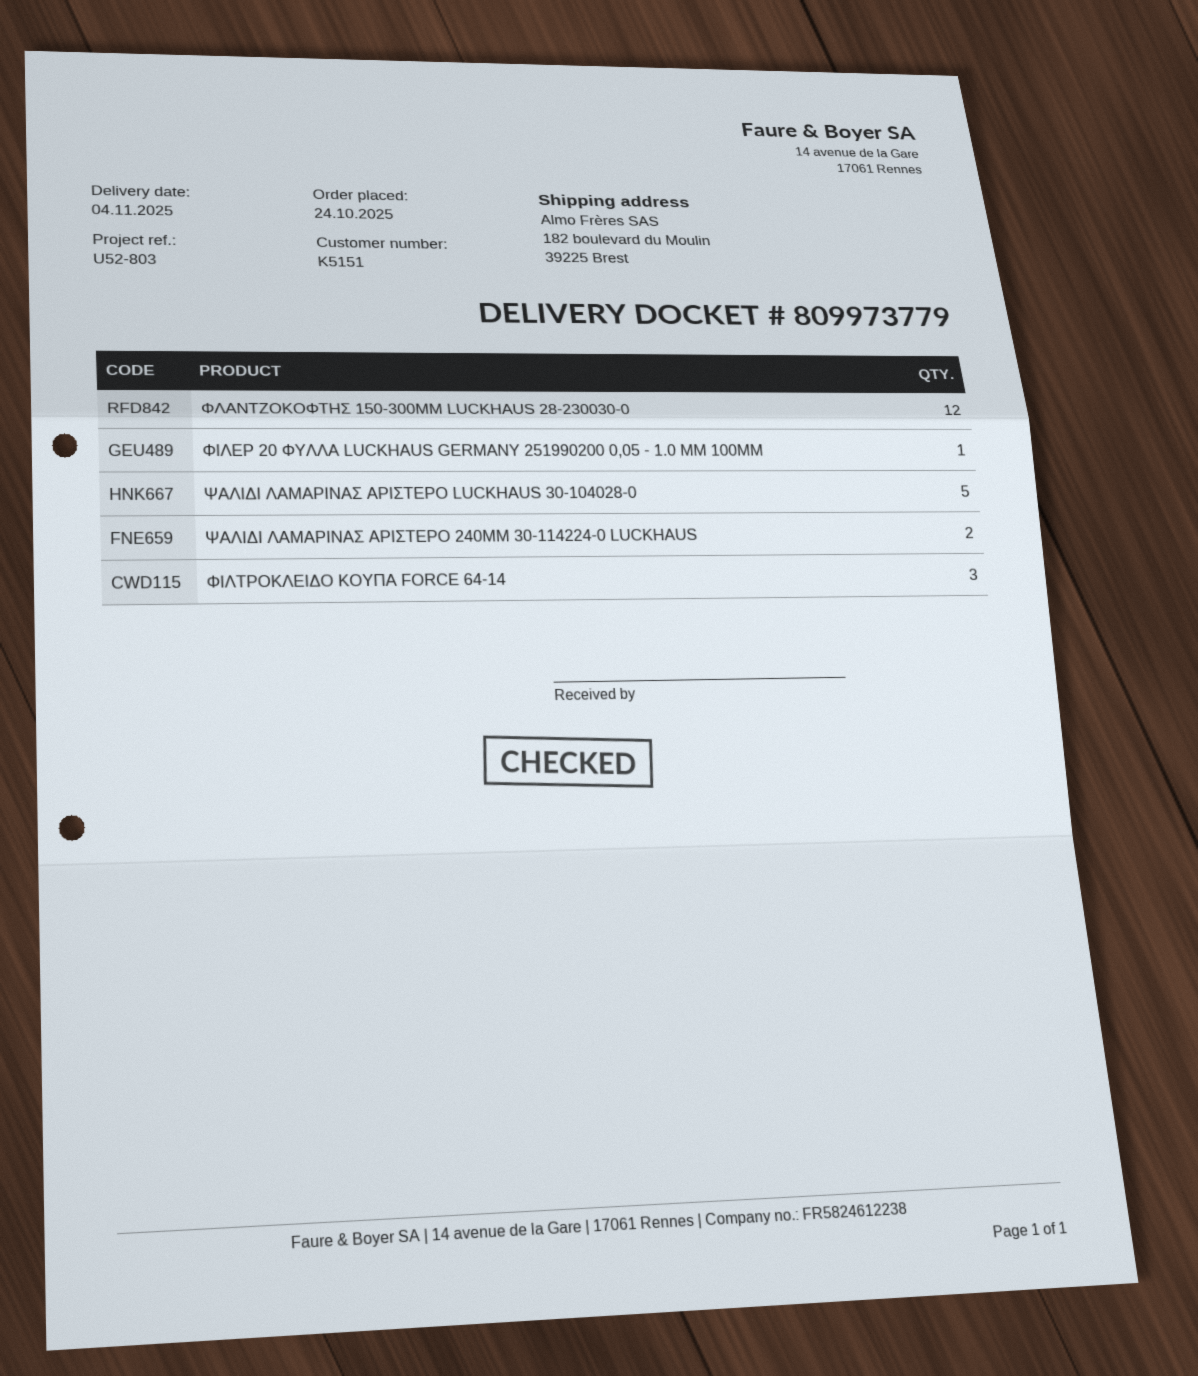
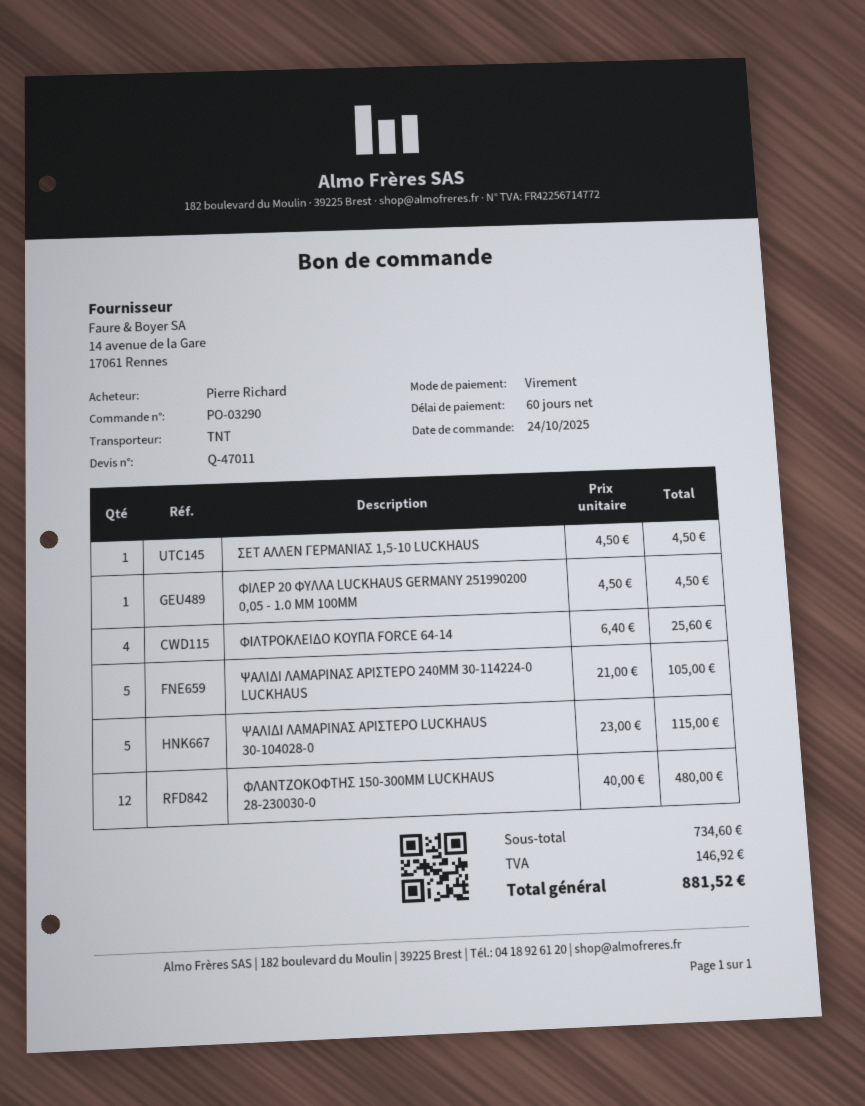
ΨΑΛΙΔΙ ΛΑΜΑΡΙΝΑΣ ΑΡΙΣΤΕΡΟ 240MM 30-114224-0 LUCKHAUS: 2 -> 5
ΦΙΛΤΡΟΚΛΕΙΔΟ ΚΟΥΠΑ FORCE 64-14: 3 -> 4
ΣΕΤ ΑΛΛΕΝ ΓΕΡΜΑΝΙΑΣ 1,5-10 LUCKHAUS: none -> 1

